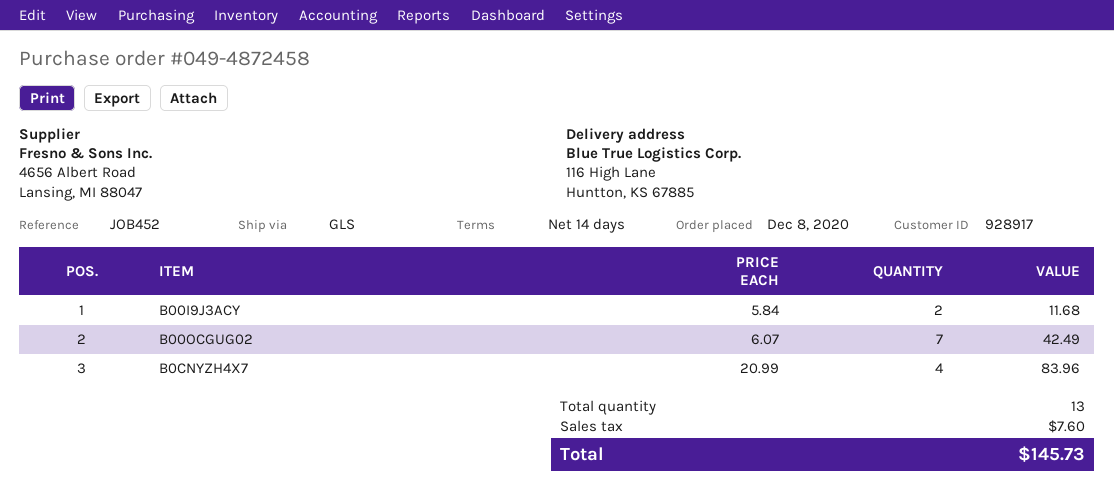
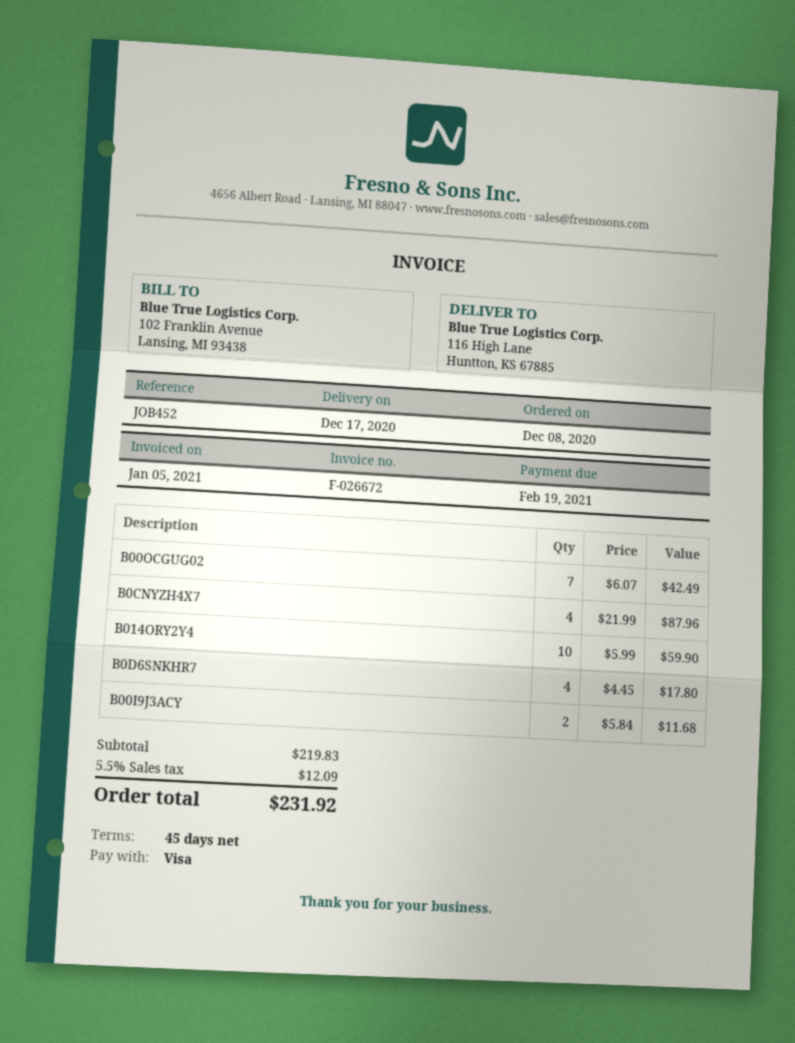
payment terms: 14 days -> 45 days
B0CNYZH4X7: 4 x 20.99 = 83.96 -> 4 x 21.99 = 87.96
B014ORY2Y4: none -> 10 x 5.99 = 59.90
B0D6SNKHR7: none -> 4 x 4.45 = 17.80
tax: 7.60 -> 12.09
total: 145.73 -> 231.92

